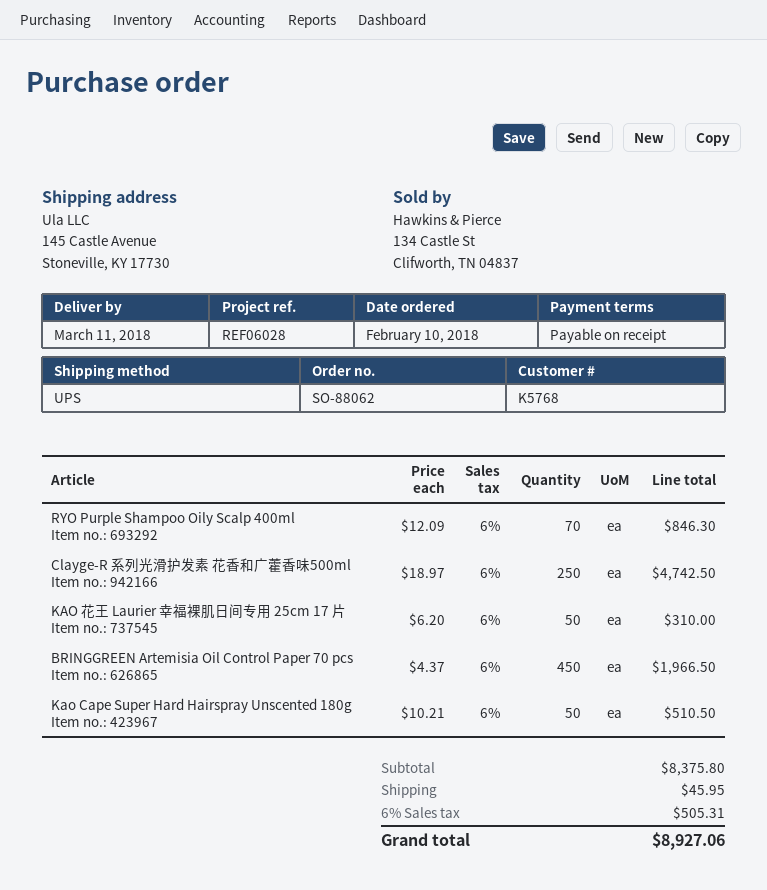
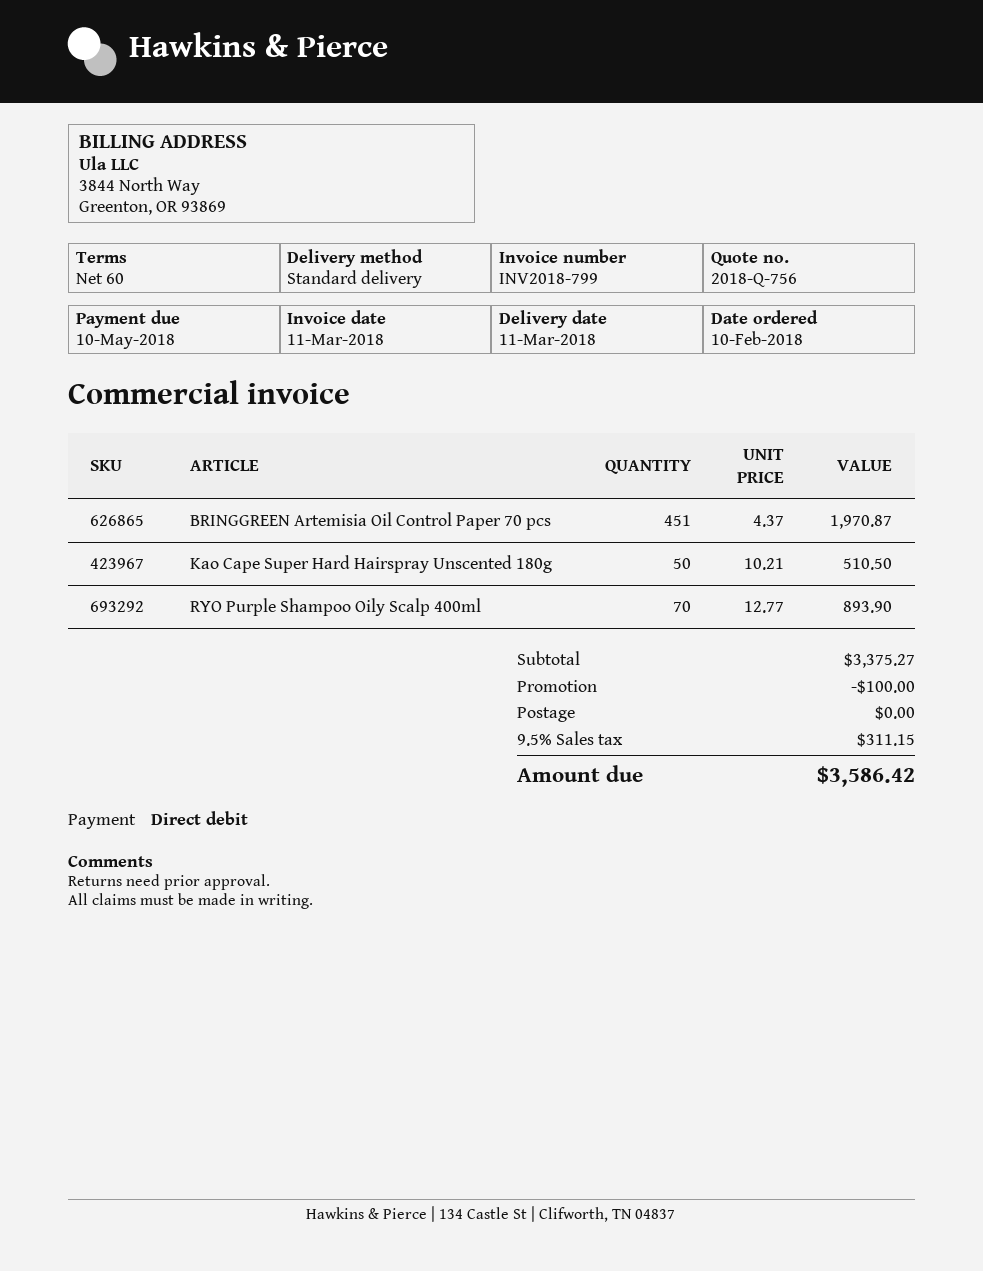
payment terms: on receipt -> 60 days
shipping method: UPS -> standard
RYO Purple Shampoo Oily Scalp 400ml: 70 x 12.09 = 846.30 -> 70 x 12.77 = 893.90
Clayge-R 系列光滑护发素 花香和广藿香味500ml: 250 x 18.97 = 4742.50 -> none
KAO 花王 Laurier 幸福裸肌日间专用 25cm 17 片: 50 x 6.20 = 310.00 -> none
BRINGGREEN Artemisia Oil Control Paper 70 pcs: 450 x 4.37 = 1966.50 -> 451 x 4.37 = 1970.87
subtotal: 8375.80 -> 3375.27
discount: none -> 100.00
shipping: 45.95 -> 0.00
tax: 6% = 505.31 -> 9.5% = 311.15
total: 8927.06 -> 3586.42

